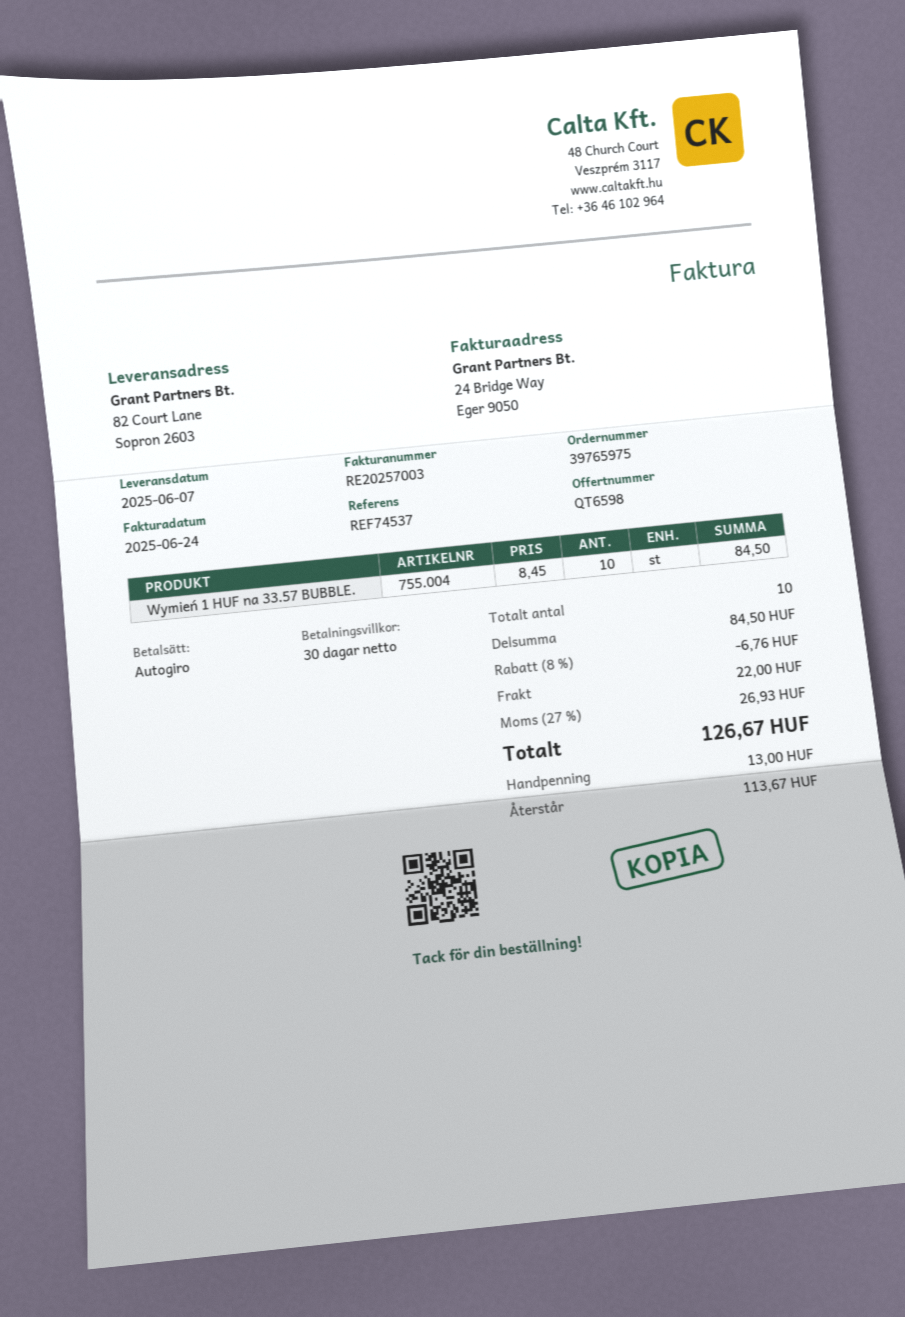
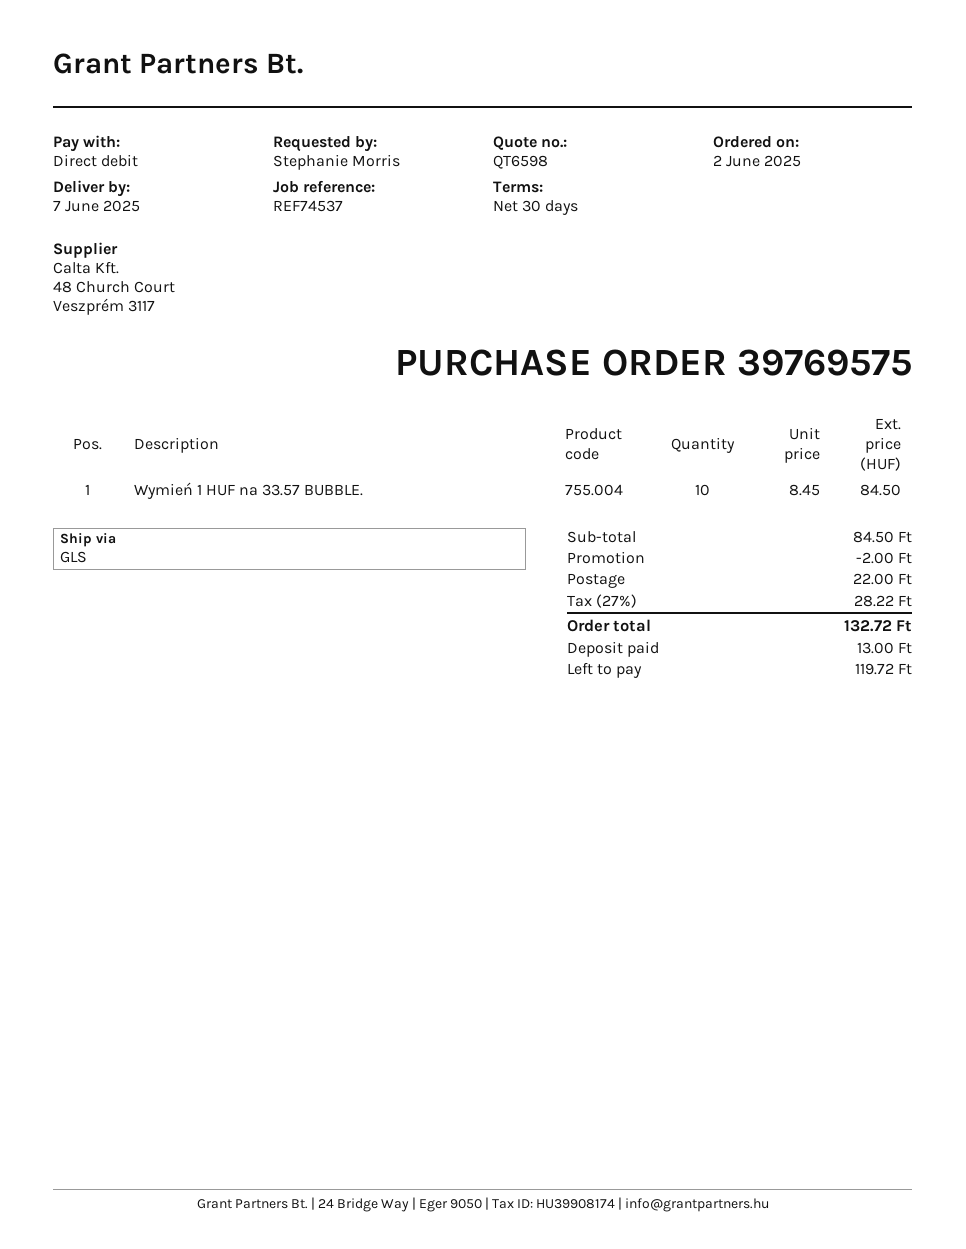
order number: 39765975 -> 39769575
discount: 6.76 -> 2.00
tax: 27% = 26.93 -> 27% = 28.22
total: 126.67 -> 132.72
balance: 113.67 -> 119.72

